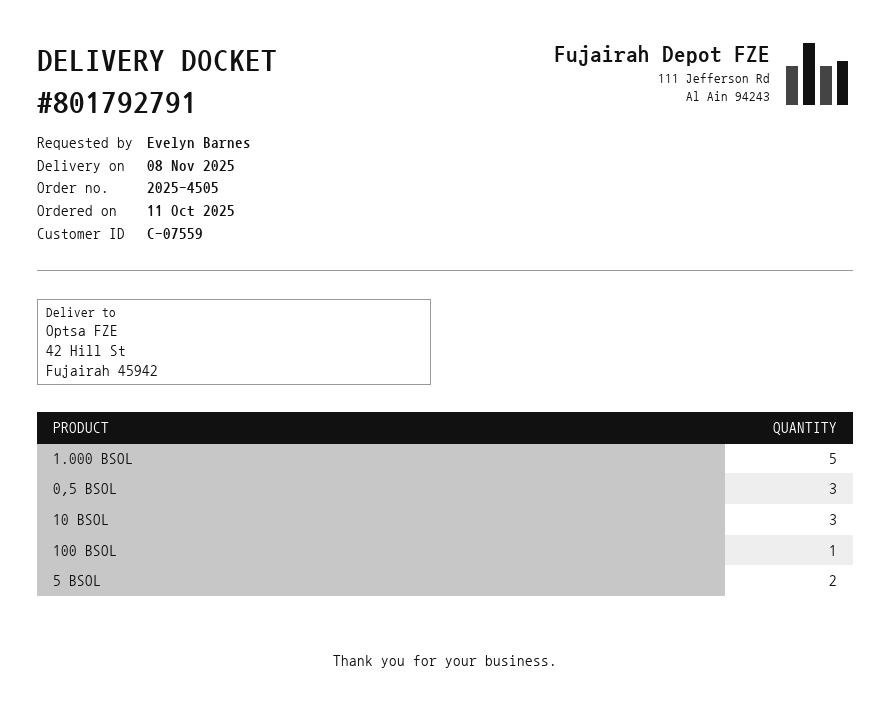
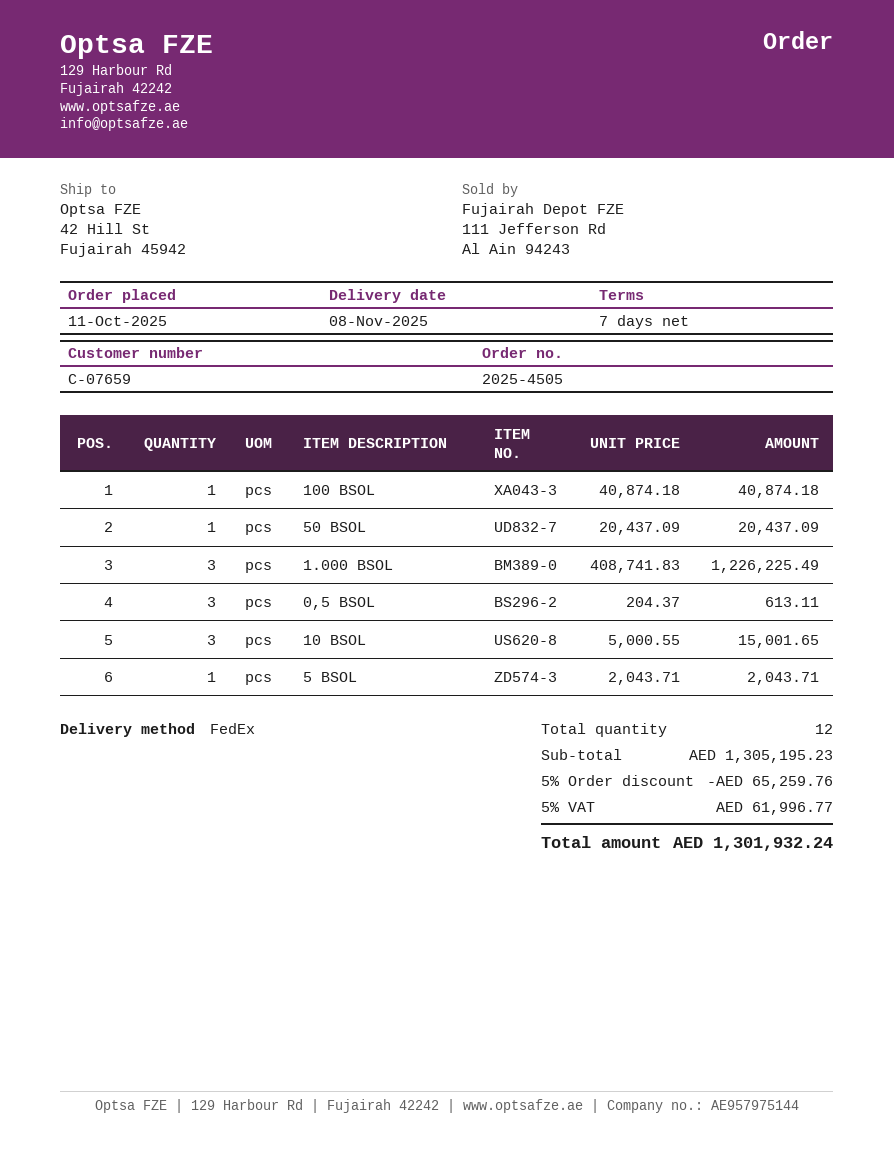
customer number: C-07559 -> C-07659
1.000 BSOL: 5 -> 3
5 BSOL: 2 -> 1
50 BSOL: none -> 1

